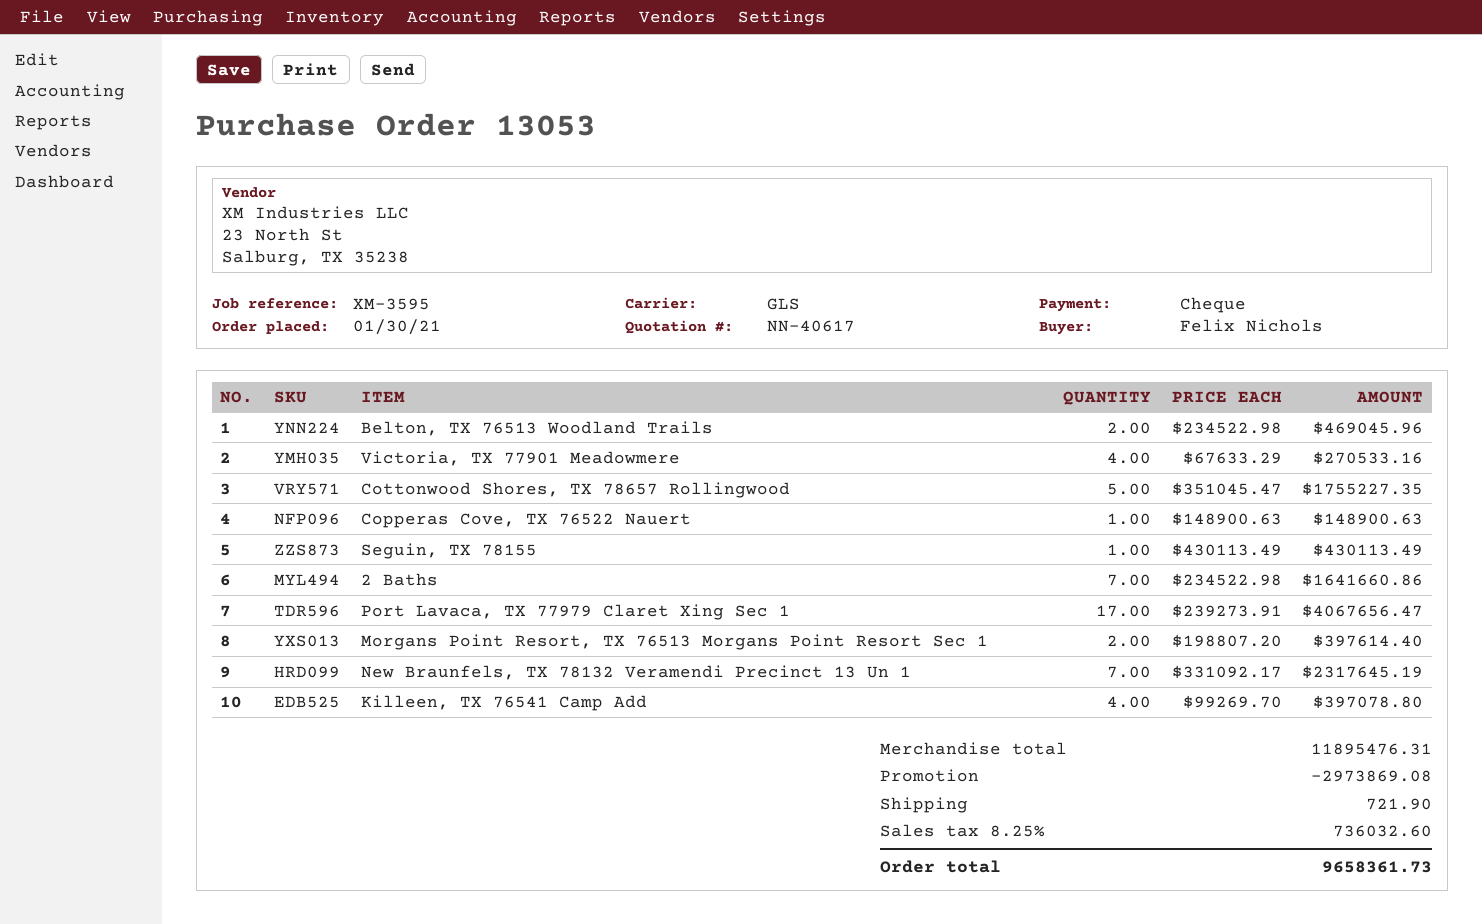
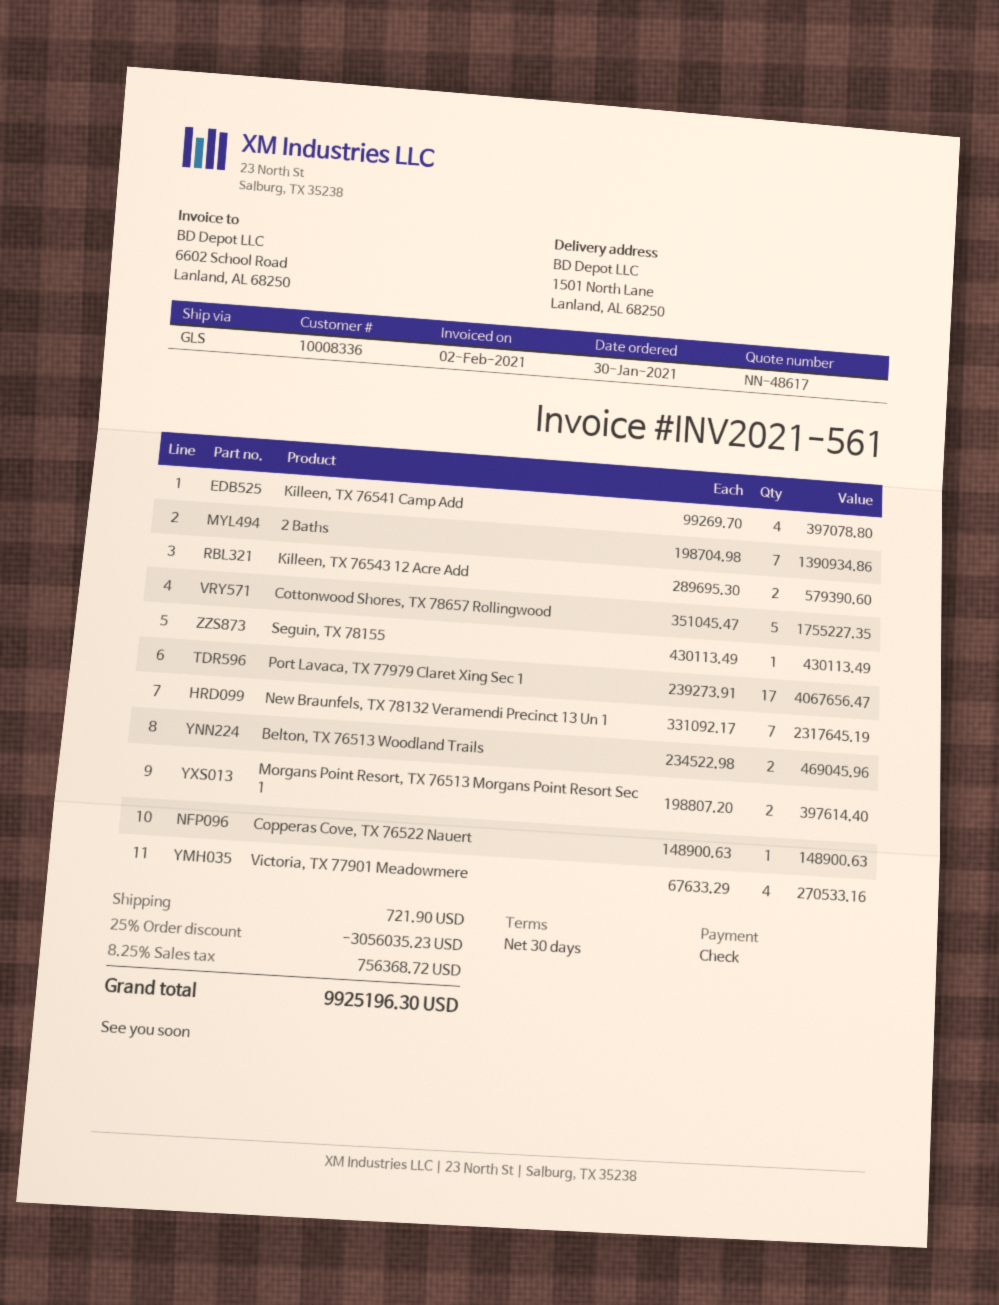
quote number: NN-40617 -> NN-48617
2 Baths: 7 x 234522.98 = 1641660.86 -> 7 x 198704.98 = 1390934.86
Killeen, TX 76543 12 Acre Add: none -> 2 x 289695.30 = 579390.60
discount: 2973869.08 -> 3056035.23
tax: 8.25% = 736032.60 -> 8.25% = 756368.72
total: 9658361.73 -> 9925196.30

